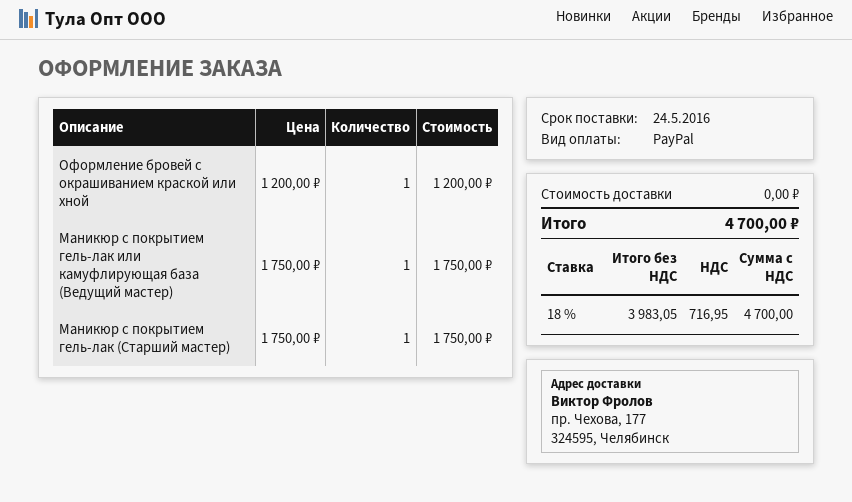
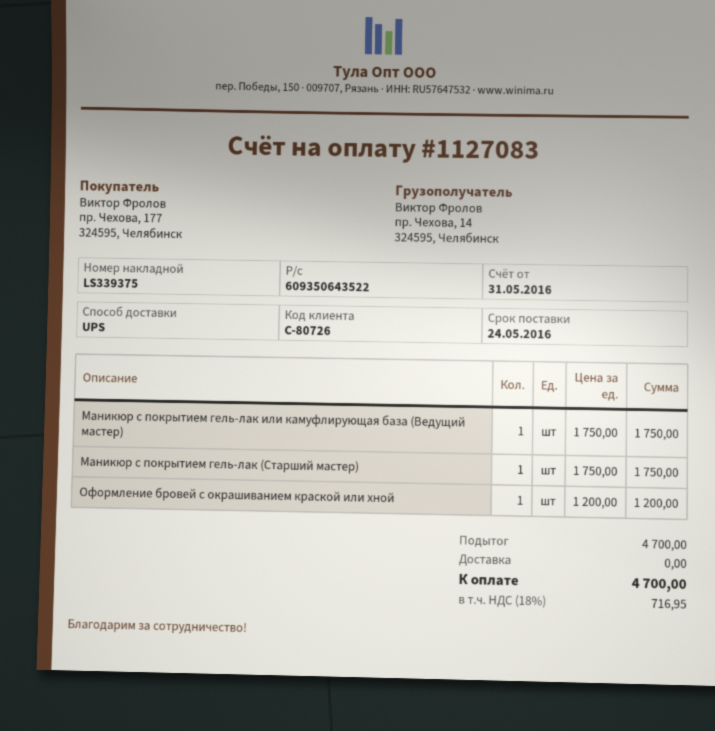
ship to: пр. Чехова, 177, 324595, Челябинск -> пр. Чехова, 14, 324595, Челябинск

